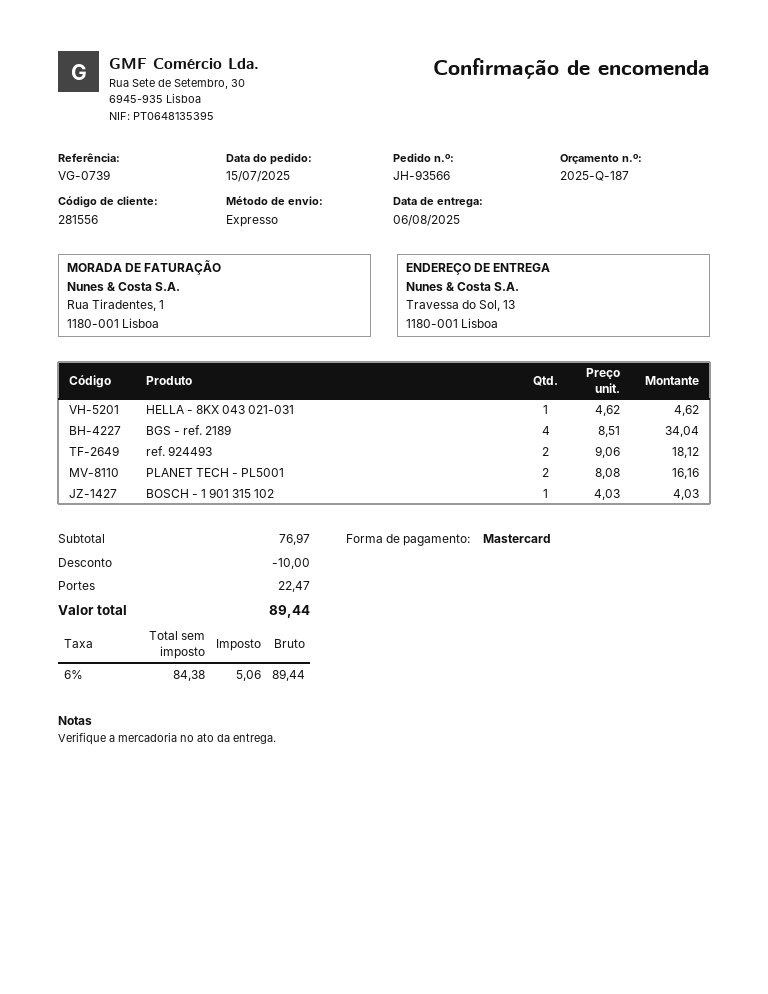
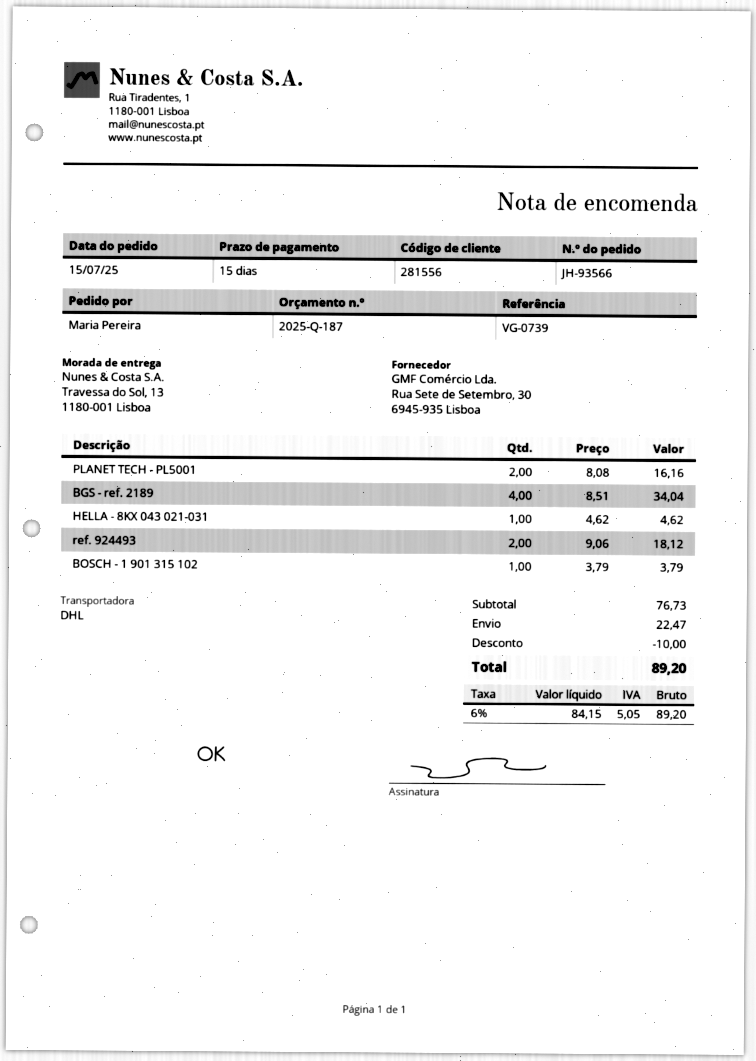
shipping method: express -> DHL
BOSCH - 1 901 315 102: 1 x 4.03 = 4.03 -> 1 x 3.79 = 3.79
subtotal: 76.97 -> 76.73
net: 84.38 -> 84.15
tax: 6% = 5.06 -> 6% = 5.05
total: 89.44 -> 89.20

